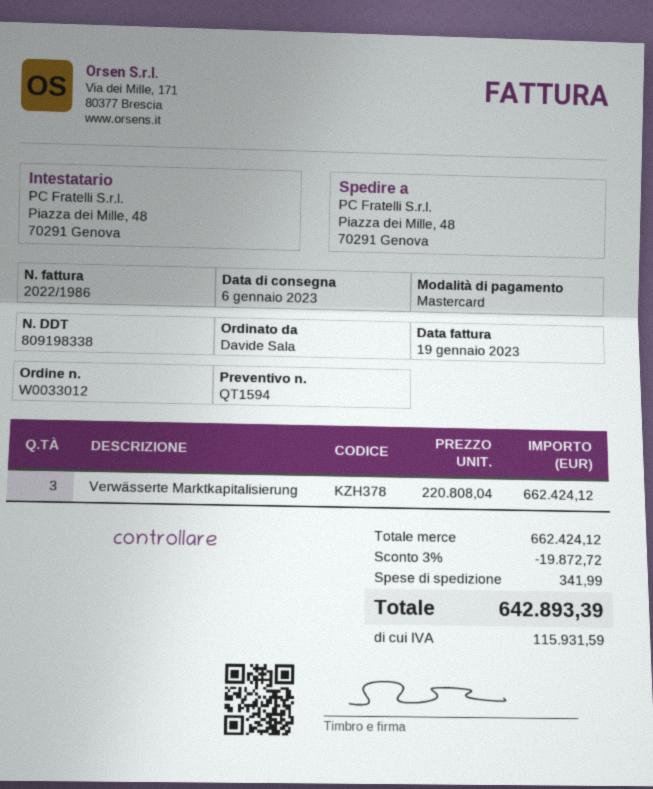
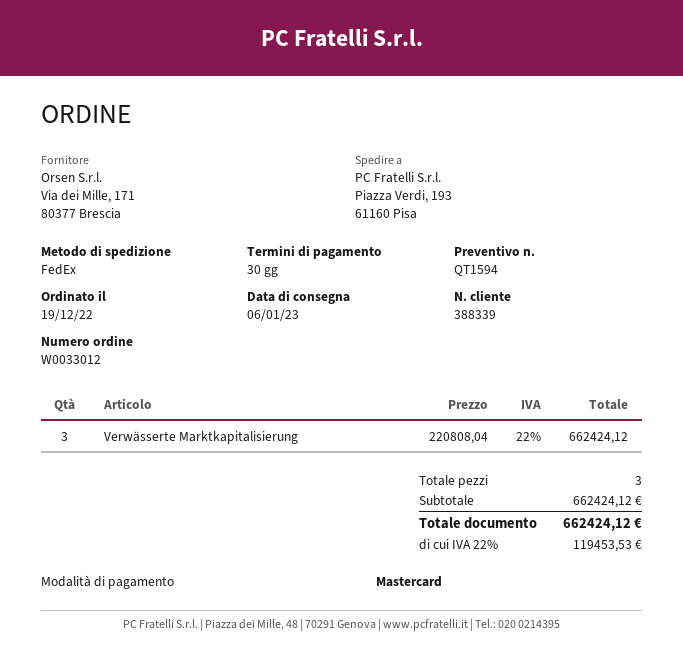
ship to: Piazza dei Mille, 48, 70291 Genova -> Piazza Verdi, 193, 61160 Pisa
discount: 3% = 19872.72 -> none
shipping: 341.99 -> none
tax: 115931.59 -> 119453.53
total: 642893.39 -> 662424.12

